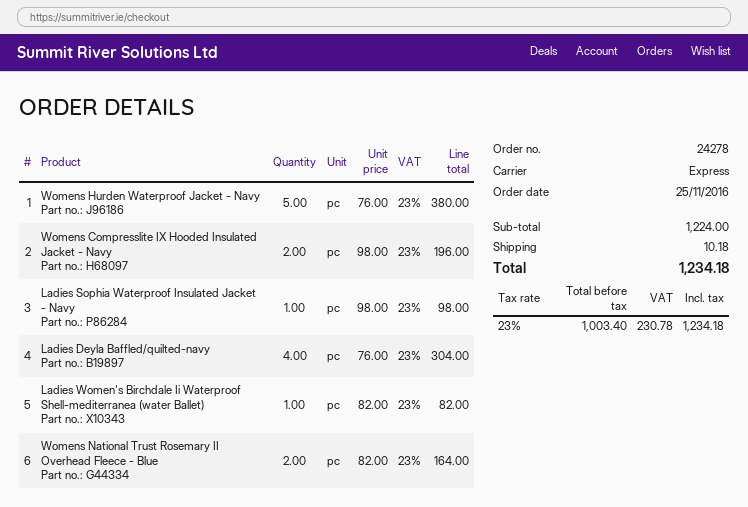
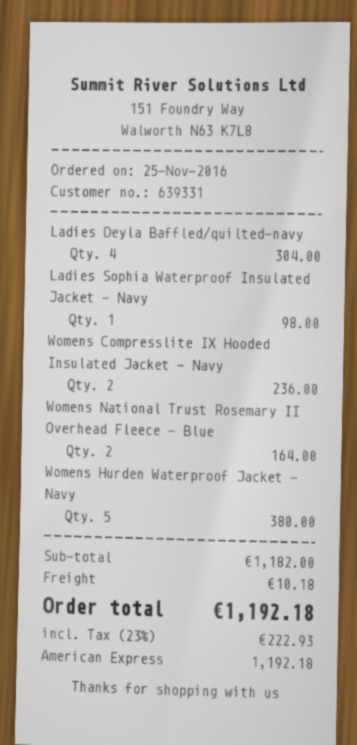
Womens Compresslite IX Hooded Insulated Jacket - Navy: 2 for 196.00 -> 2 for 236.00
Ladies Women's Birchdale Ii Waterproof Shell-mediterranea (water Ballet): 1 for 82.00 -> none
subtotal: 1224.00 -> 1182.00
tax: 23% = 230.78 -> 23% = 222.93
total: 1234.18 -> 1192.18

